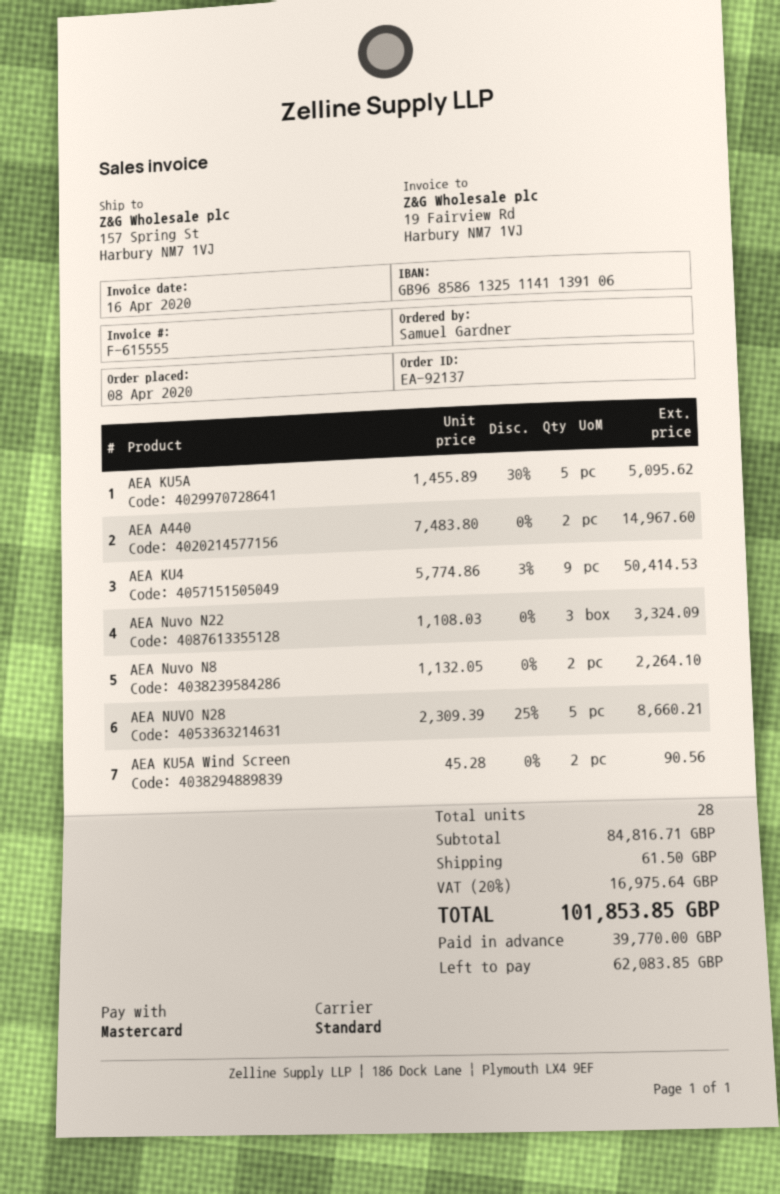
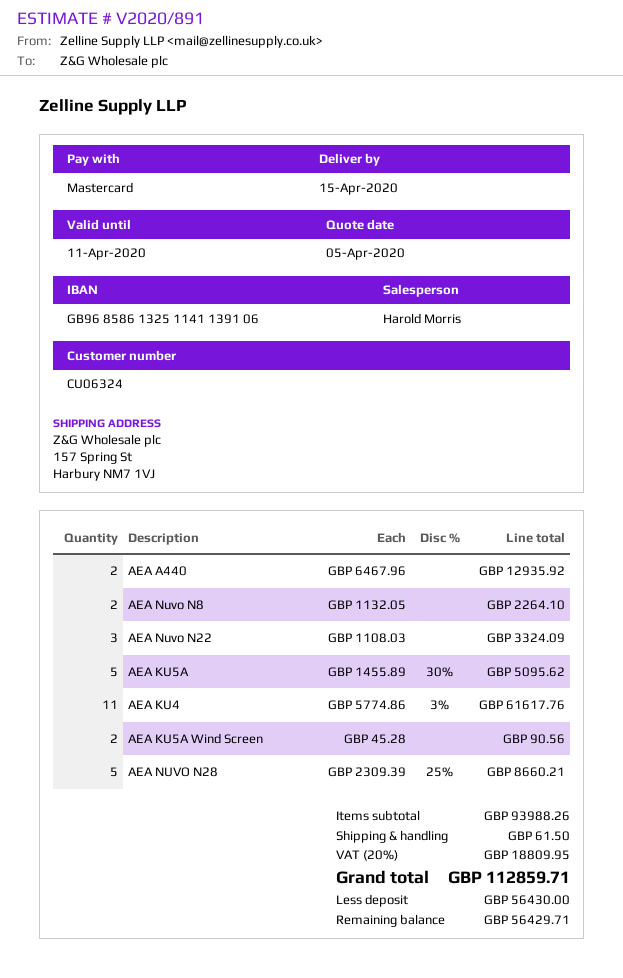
AEA A440: 2 x 7483.80 = 14967.60 -> 2 x 6467.96 = 12935.92
AEA KU4: 9 x 5774.86 - 3% = 50414.53 -> 11 x 5774.86 - 3% = 61617.76
subtotal: 84816.71 -> 93988.26
tax: 20% = 16975.64 -> 20% = 18809.95
total: 101853.85 -> 112859.71
deposit: 39770.00 -> 56430.00
balance: 62083.85 -> 56429.71

